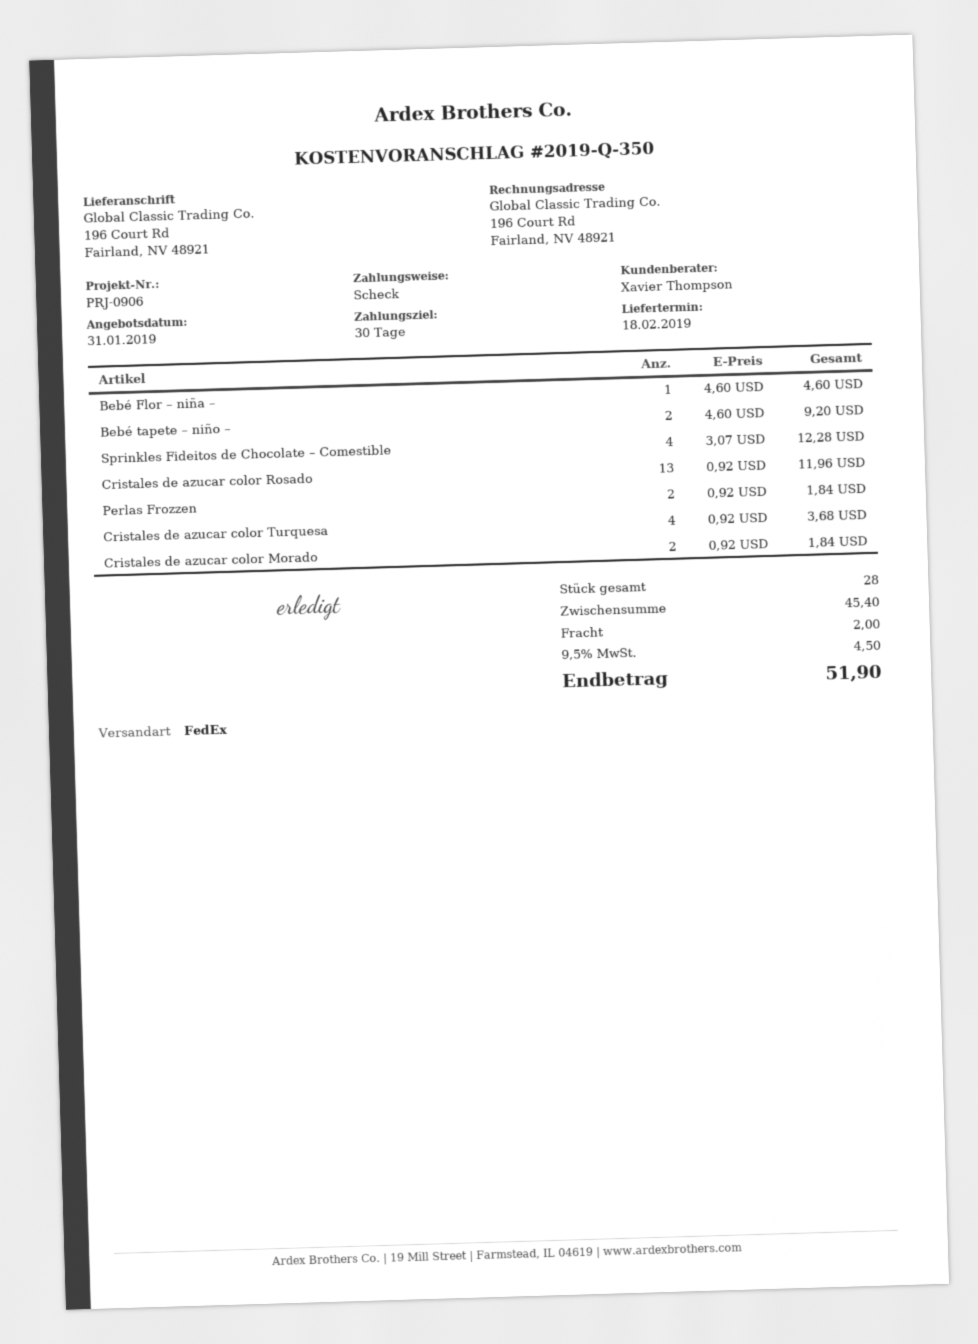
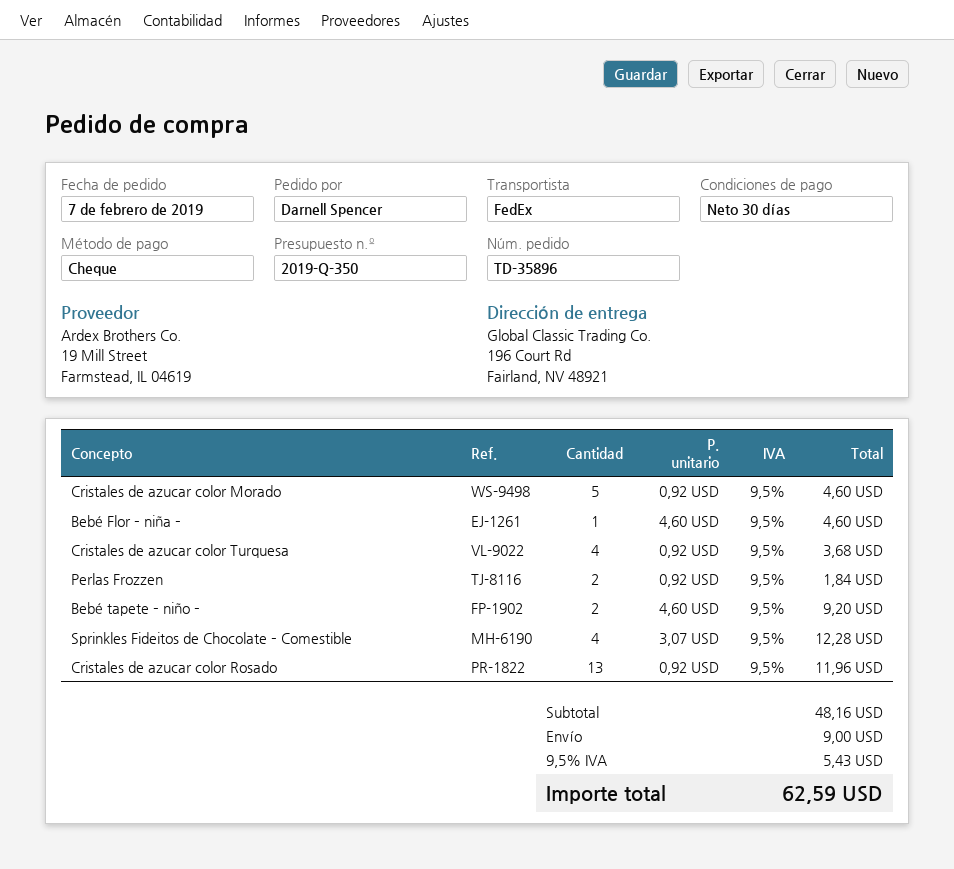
Cristales de azucar color Morado: 2 x 0.92 = 1.84 -> 5 x 0.92 = 4.60
subtotal: 45.40 -> 48.16
shipping: 2.00 -> 9.00
tax: 9.5% = 4.50 -> 9.5% = 5.43
total: 51.90 -> 62.59

